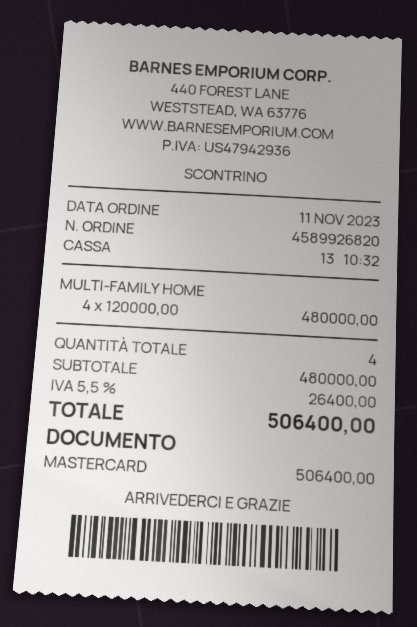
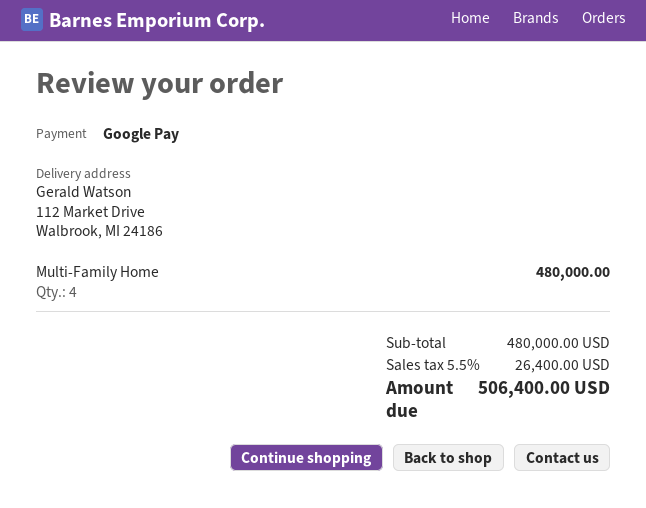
payment method: Mastercard -> Google Pay

